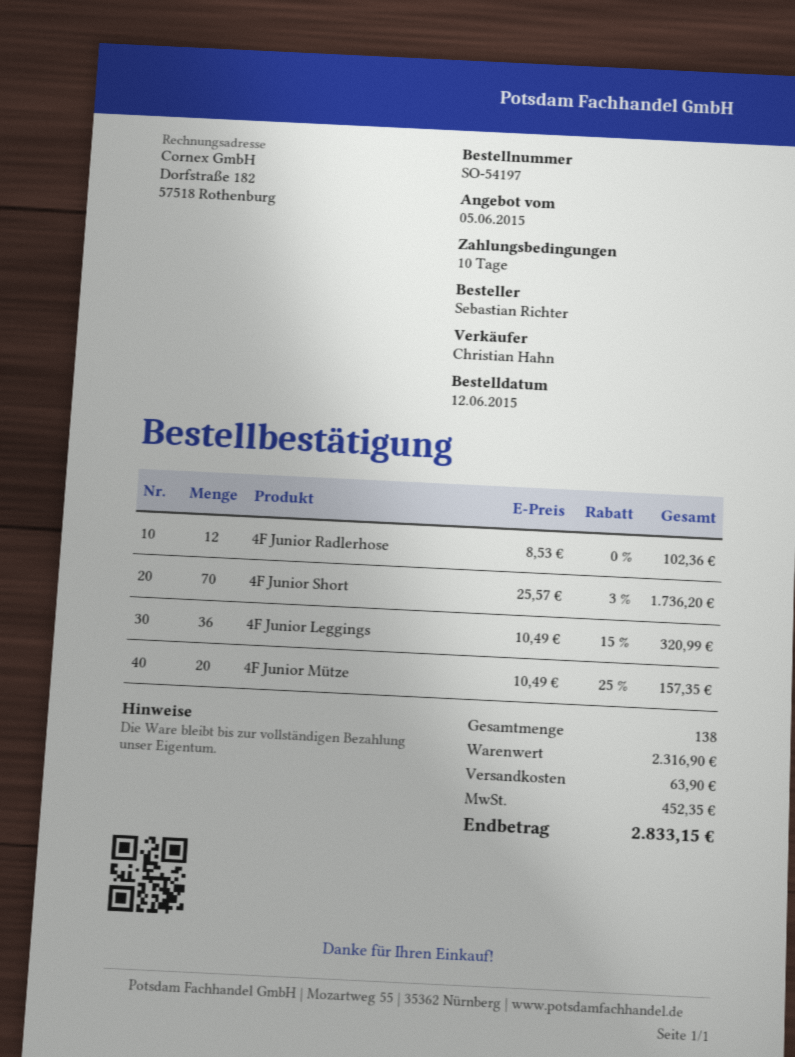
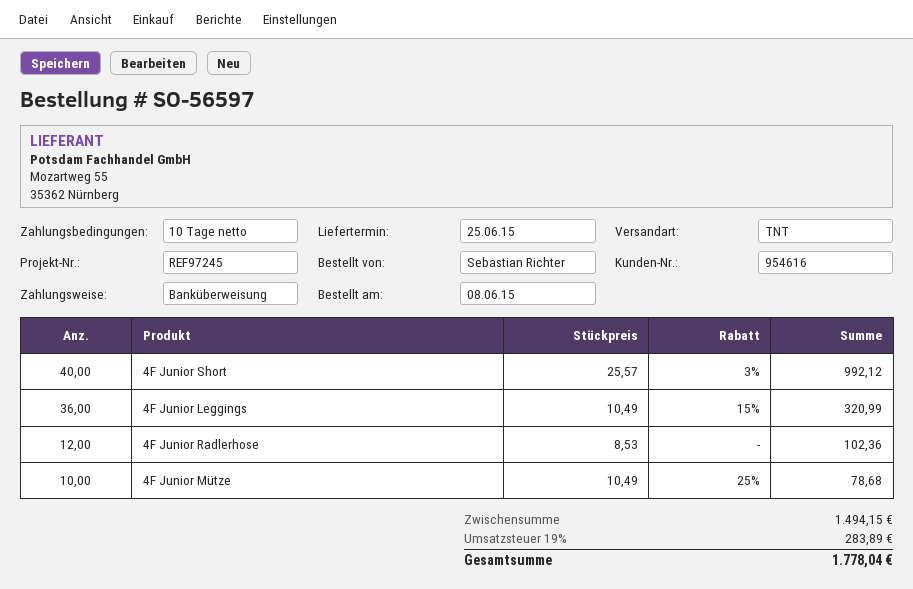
order number: SO-54197 -> SO-56597
order date: 2015-06-12 -> 2015-06-08
4F Junior Short: 70 x 25.57 - 3% = 1736.20 -> 40 x 25.57 - 3% = 992.12
4F Junior Mütze: 20 x 10.49 - 25% = 157.35 -> 10 x 10.49 - 25% = 78.68
subtotal: 2316.90 -> 1494.15
shipping: 63.90 -> none
tax: 452.35 -> 283.89
total: 2833.15 -> 1778.04

